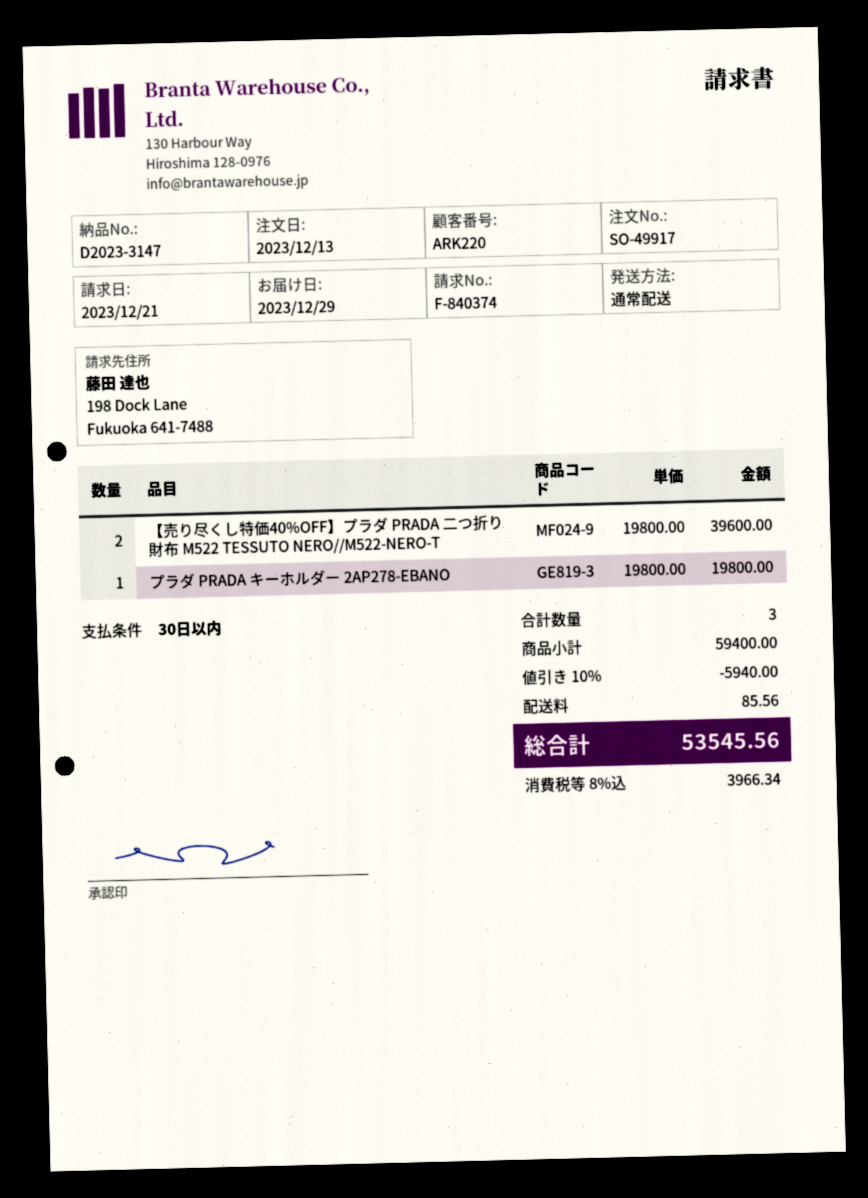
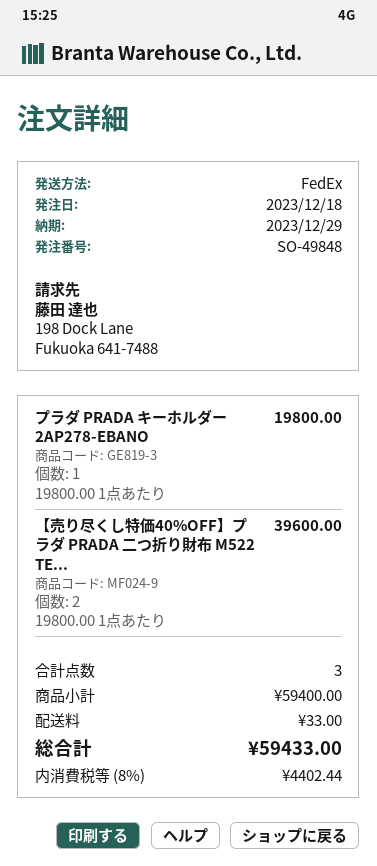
order number: SO-49917 -> SO-49848
order date: 2023-12-13 -> 2023-12-18
shipping method: standard -> FedEx
discount: 10% = 5940.00 -> none
shipping: 85.56 -> 33.00
tax: 8% = 3966.34 -> 8% = 4402.44
total: 53545.56 -> 59433.00

